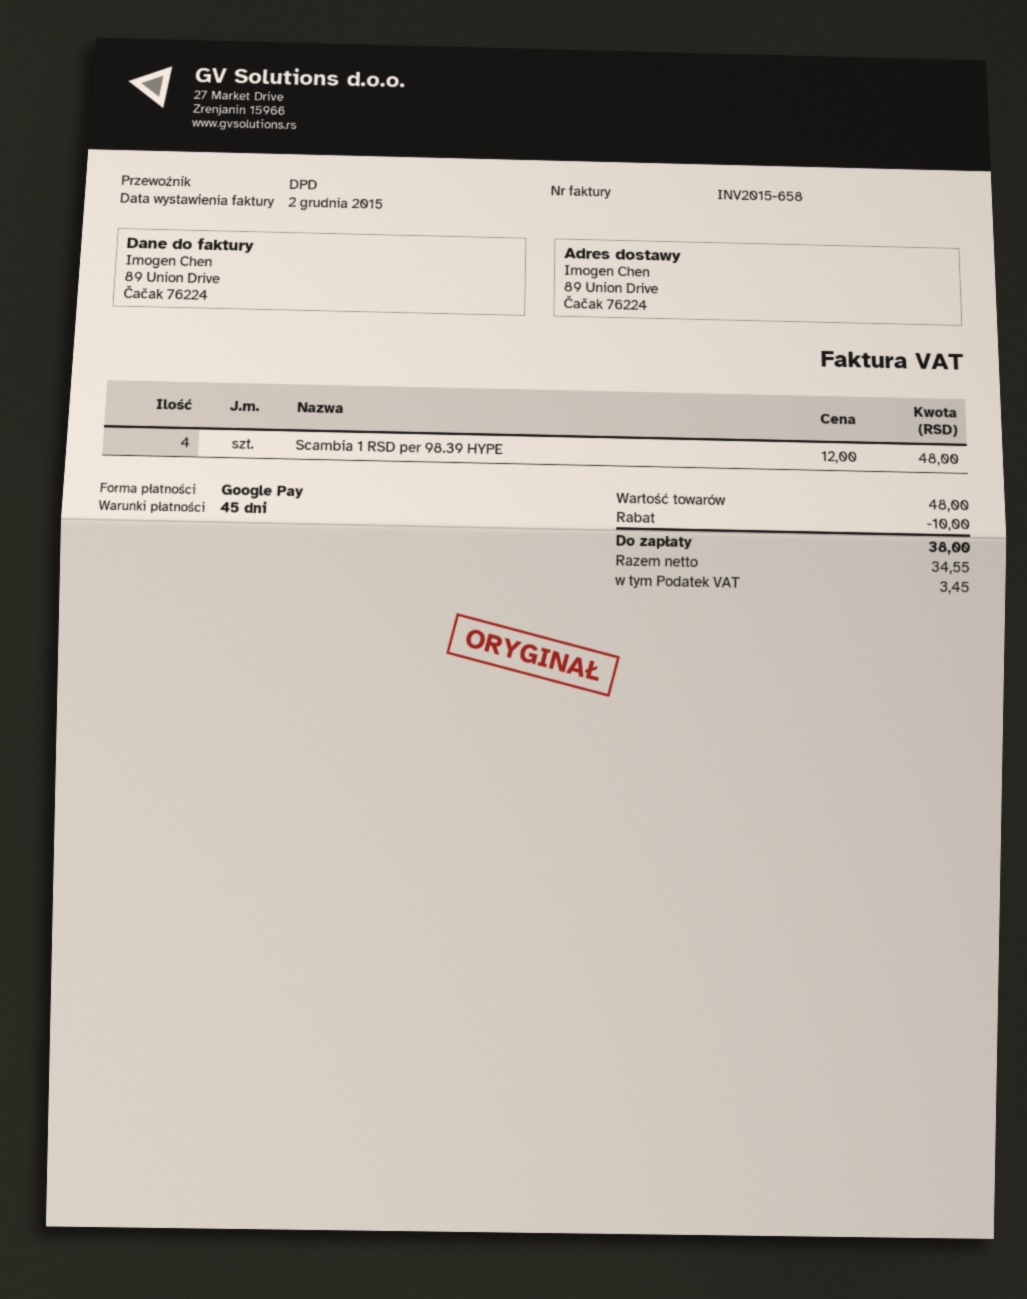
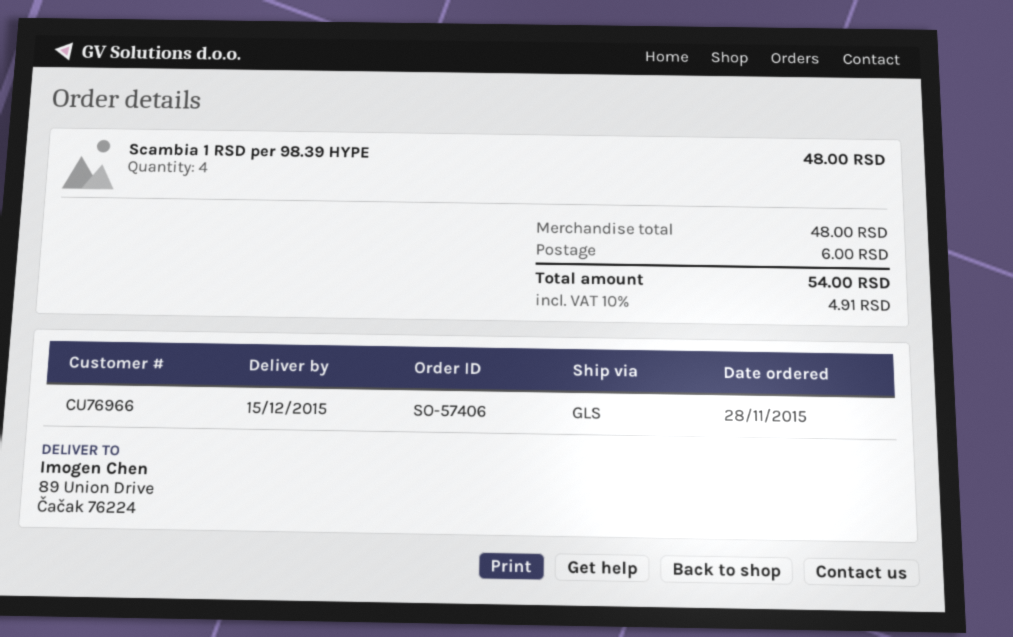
shipping method: DPD -> GLS
discount: 10.00 -> none
shipping: none -> 6.00
tax: 3.45 -> 4.91
total: 38.00 -> 54.00

